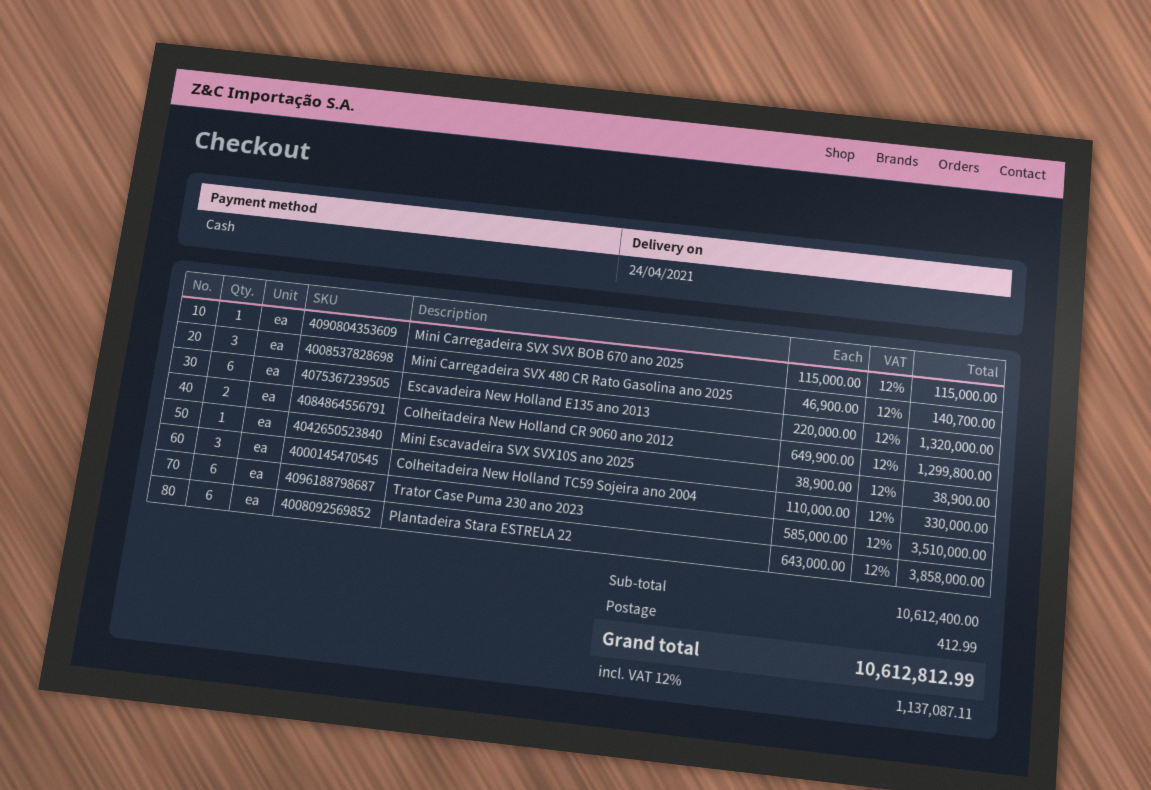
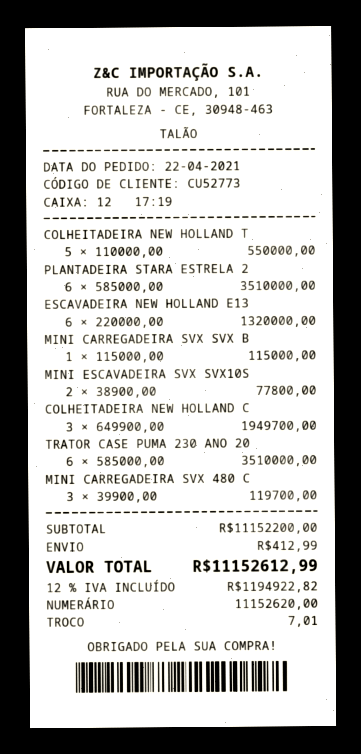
Mini Carregadeira SVX 480 CR Rato Gasolina ano 2025: 3 x 46900.00 = 140700.00 -> 3 x 39900.00 = 119700.00
Colheitadeira New Holland CR 9060 ano 2012: 2 x 649900.00 = 1299800.00 -> 3 x 649900.00 = 1949700.00
Mini Escavadeira SVX SVX10S ano 2025: 1 x 38900.00 = 38900.00 -> 2 x 38900.00 = 77800.00
Colheitadeira New Holland TC59 Sojeira ano 2004: 3 x 110000.00 = 330000.00 -> 5 x 110000.00 = 550000.00
Plantadeira Stara ESTRELA 22: 6 x 643000.00 = 3858000.00 -> 6 x 585000.00 = 3510000.00
subtotal: 10612400.00 -> 11152200.00
tax: 12% = 1137087.11 -> 12% = 1194922.82
total: 10612812.99 -> 11152612.99

